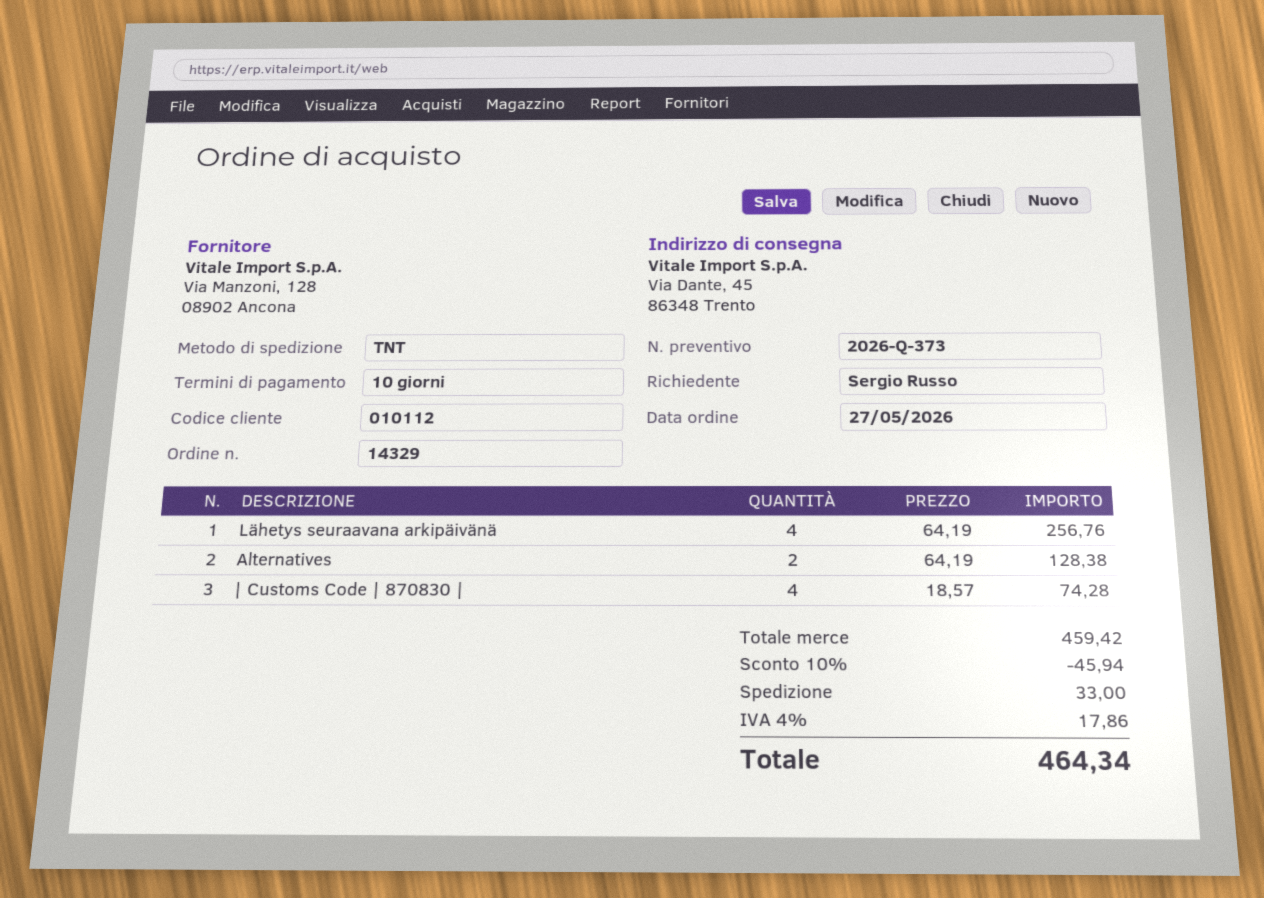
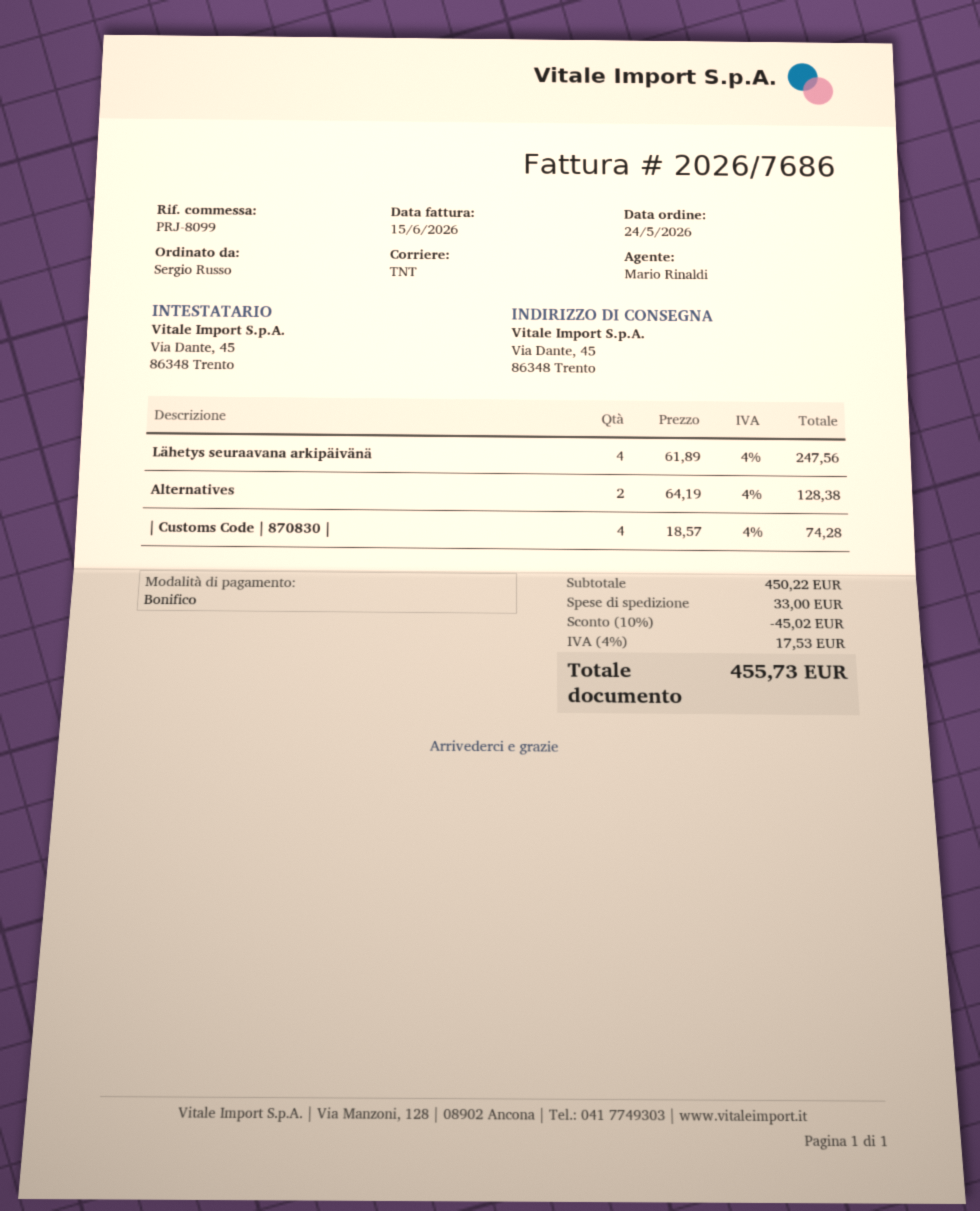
order date: 2026-05-27 -> 2026-05-24
Lähetys seuraavana arkipäivänä: 4 x 64.19 = 256.76 -> 4 x 61.89 = 247.56
subtotal: 459.42 -> 450.22
discount: 10% = 45.94 -> 10% = 45.02
tax: 4% = 17.86 -> 4% = 17.53
total: 464.34 -> 455.73

